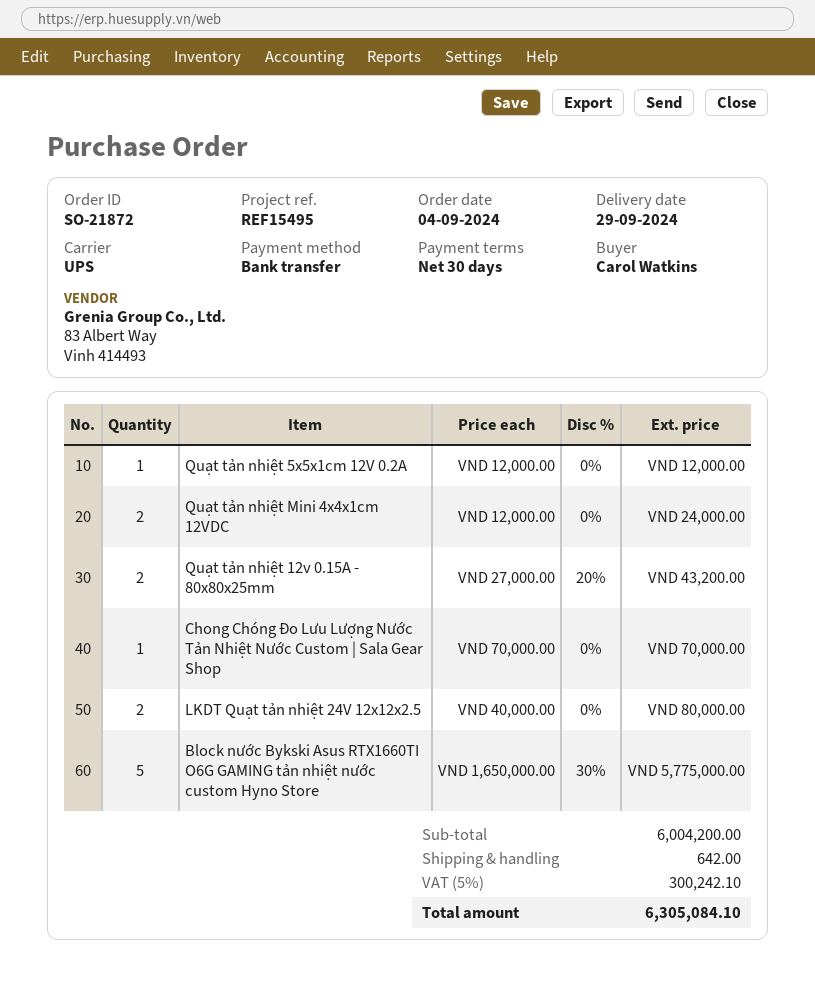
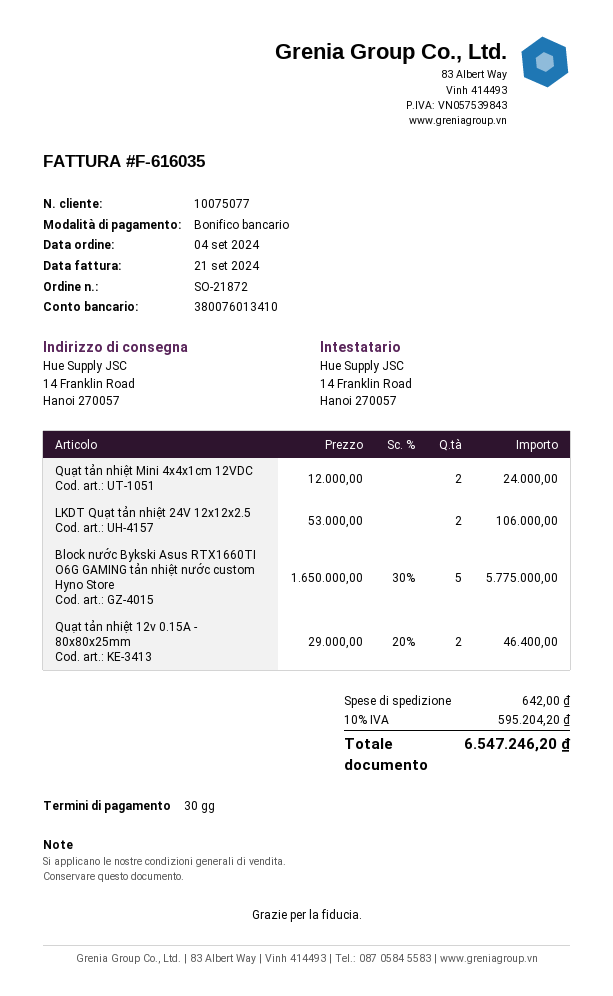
Quạt tản nhiệt 5x5x1cm 12V 0.2A: 1 x 12000.00 = 12000.00 -> none
Quạt tản nhiệt 12v 0.15A - 80x80x25mm: 2 x 27000.00 - 20% = 43200.00 -> 2 x 29000.00 - 20% = 46400.00
Chong Chóng Đo Lưu Lượng Nước Tản Nhiệt Nước Custom | Sala Gear Shop: 1 x 70000.00 = 70000.00 -> none
LKDT Quạt tản nhiệt 24V 12x12x2.5: 2 x 40000.00 = 80000.00 -> 2 x 53000.00 = 106000.00
tax: 5% = 300242.10 -> 10% = 595204.20
total: 6305084.10 -> 6547246.20

